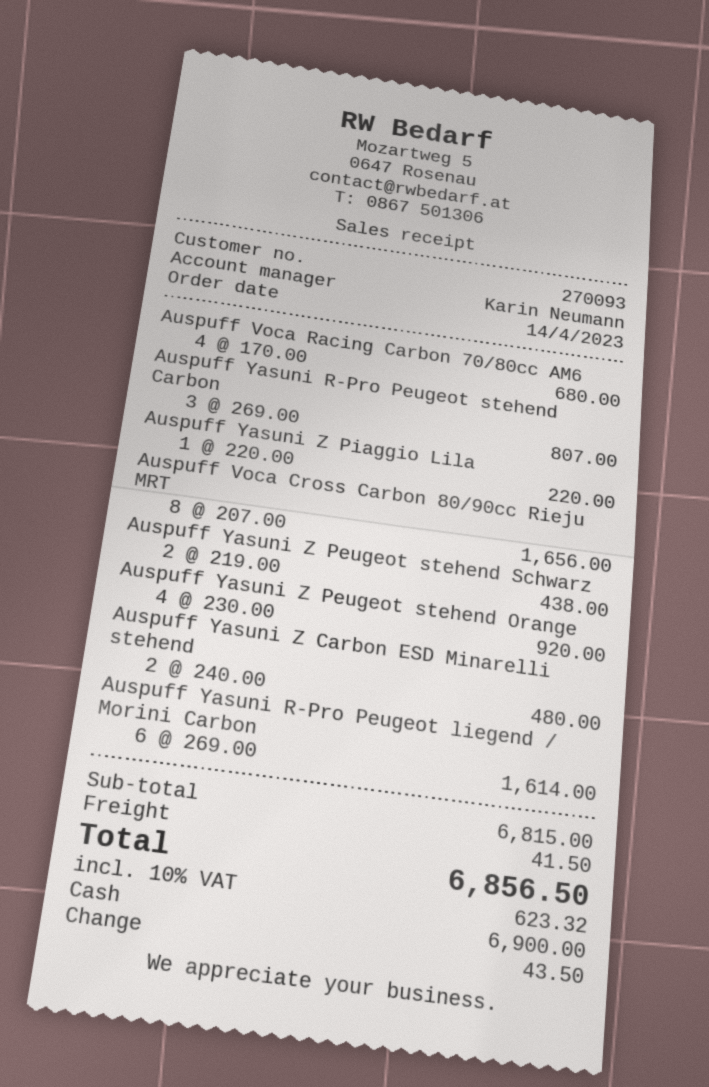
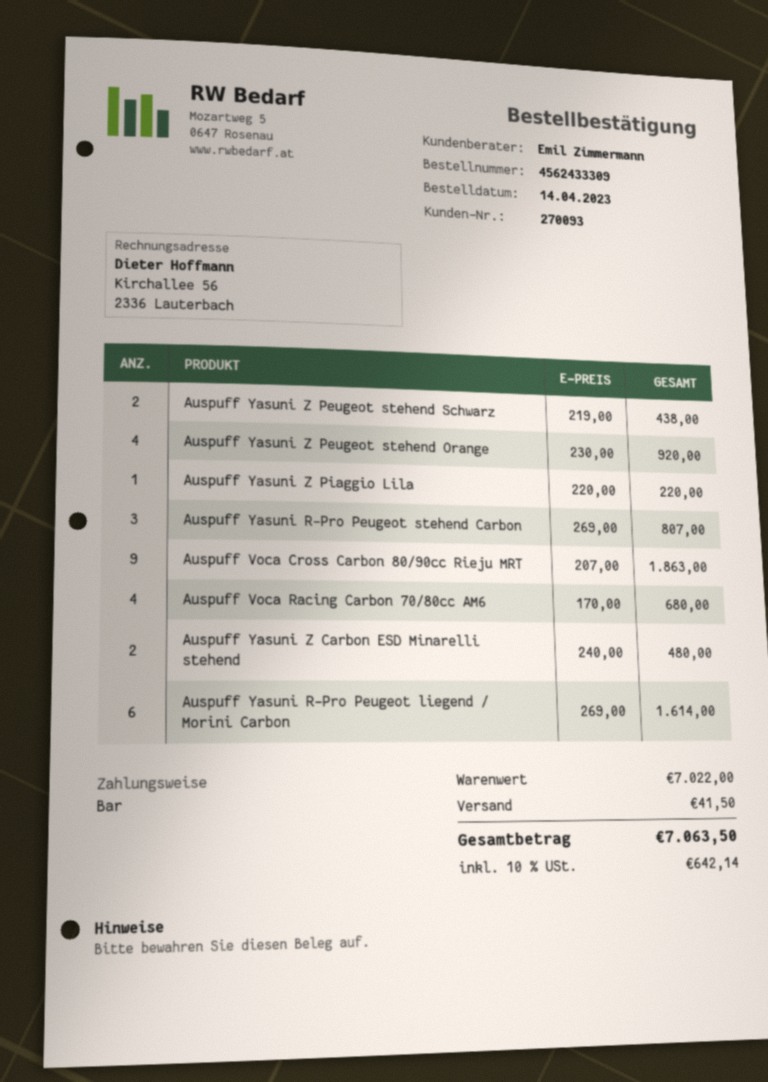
sales rep: Karin Neumann -> Emil Zimmermann
Auspuff Voca Cross Carbon 80/90cc Rieju MRT: 8 x 207.00 = 1656.00 -> 9 x 207.00 = 1863.00
subtotal: 6815.00 -> 7022.00
tax: 10% = 623.32 -> 10% = 642.14
total: 6856.50 -> 7063.50

